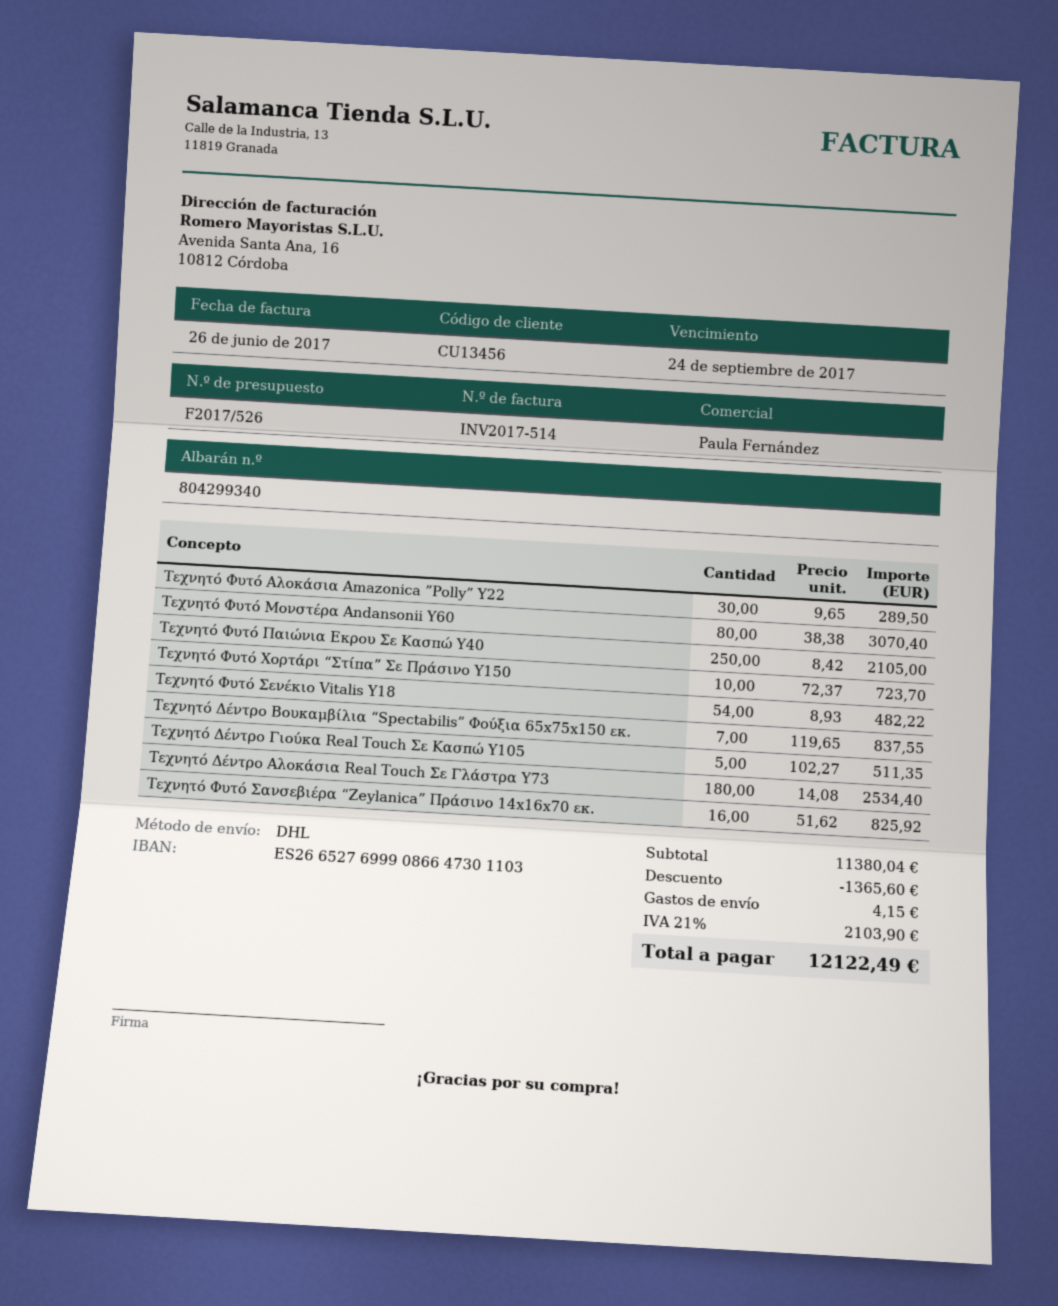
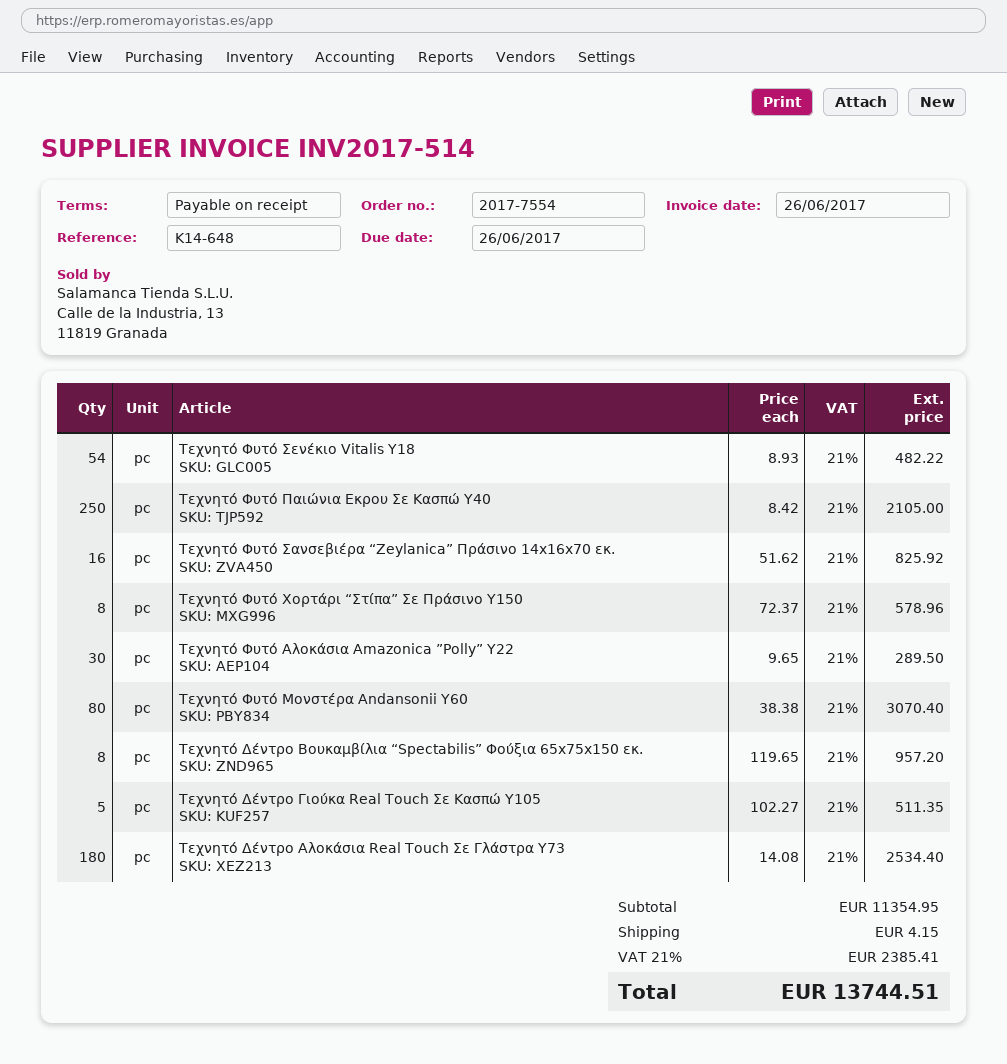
due date: 2017-09-24 -> 2017-06-26
Τεχνητό Φυτό Χορτάρι “Στίπα” Σε Πράσινο Υ150: 10 x 72.37 = 723.70 -> 8 x 72.37 = 578.96
Τεχνητό Δέντρο Βουκαμβίλια “Spectabilis” Φούξια 65x75x150 εκ.: 7 x 119.65 = 837.55 -> 8 x 119.65 = 957.20
subtotal: 11380.04 -> 11354.95
discount: 1365.60 -> none
tax: 21% = 2103.90 -> 21% = 2385.41
total: 12122.49 -> 13744.51

